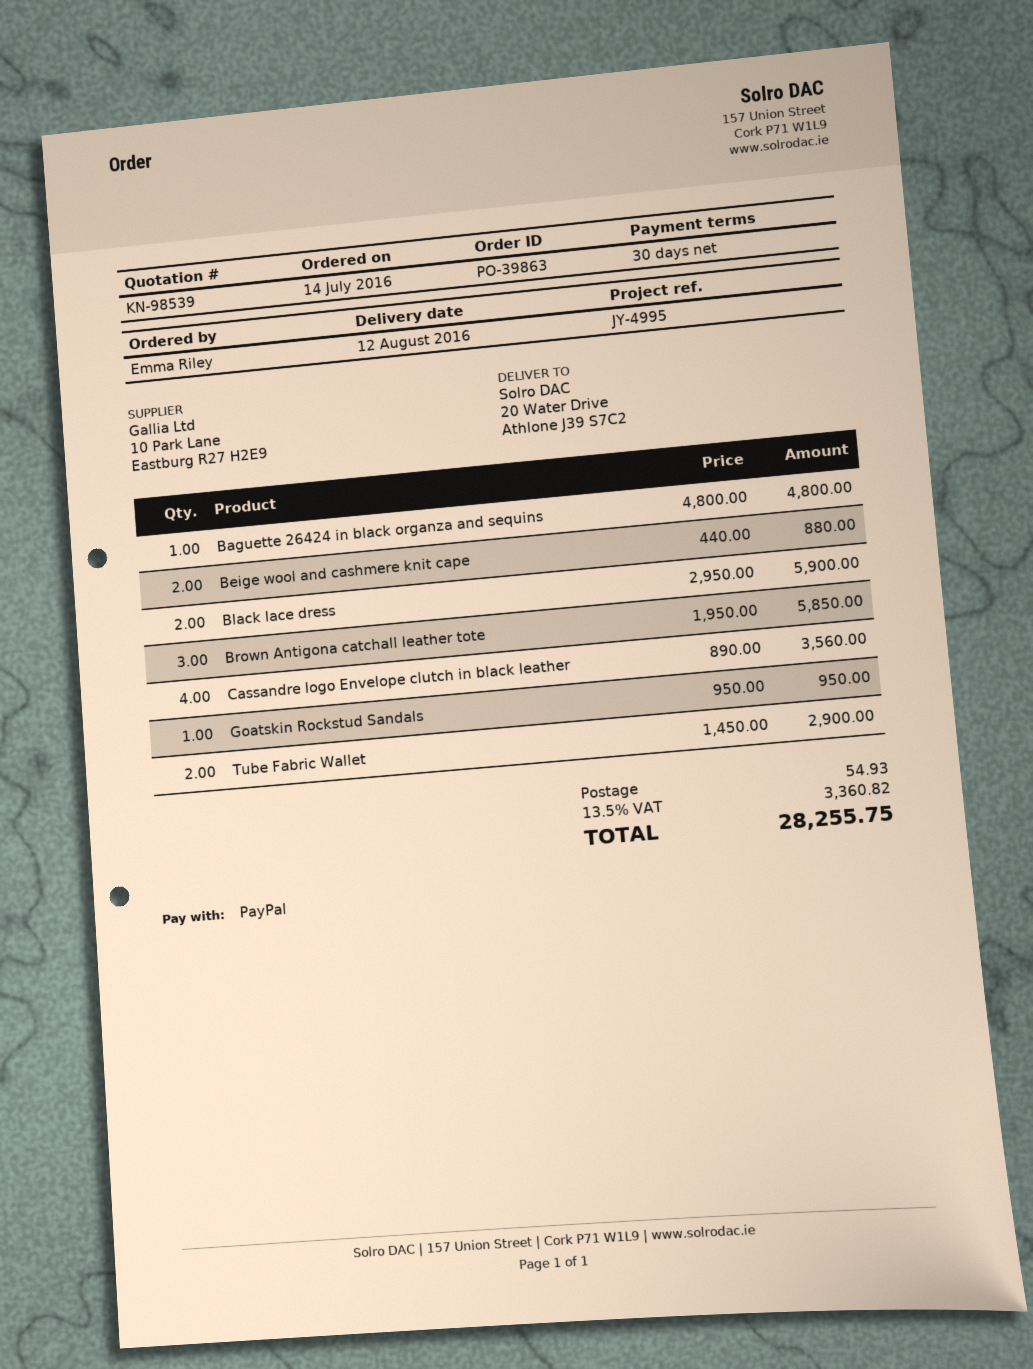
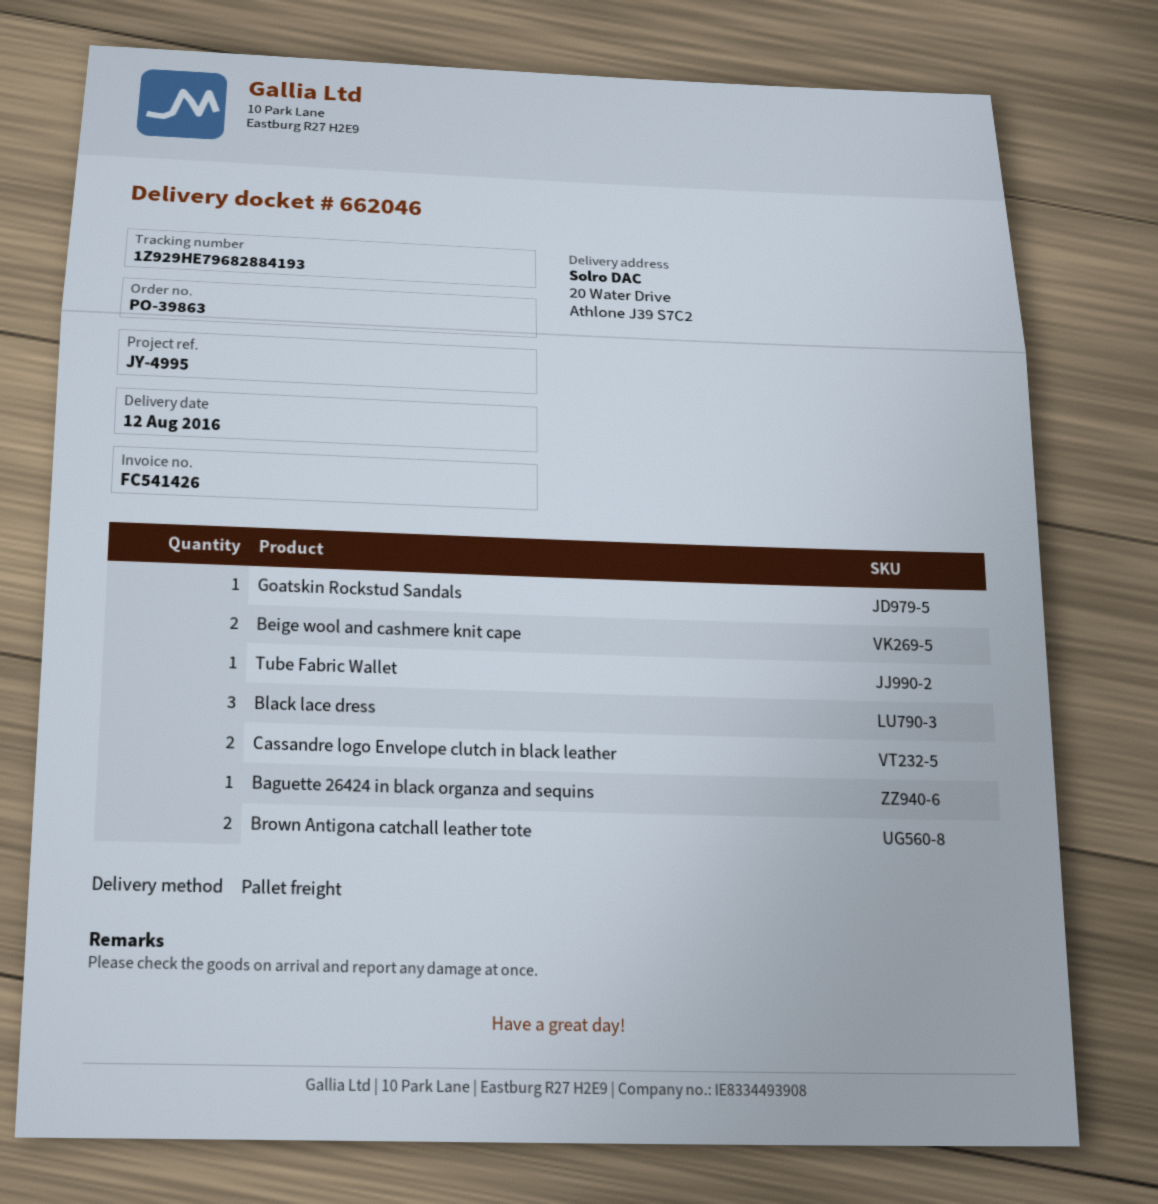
Black lace dress: 2 -> 3
Brown Antigona catchall leather tote: 3 -> 2
Cassandre logo Envelope clutch in black leather: 4 -> 2
Tube Fabric Wallet: 2 -> 1

